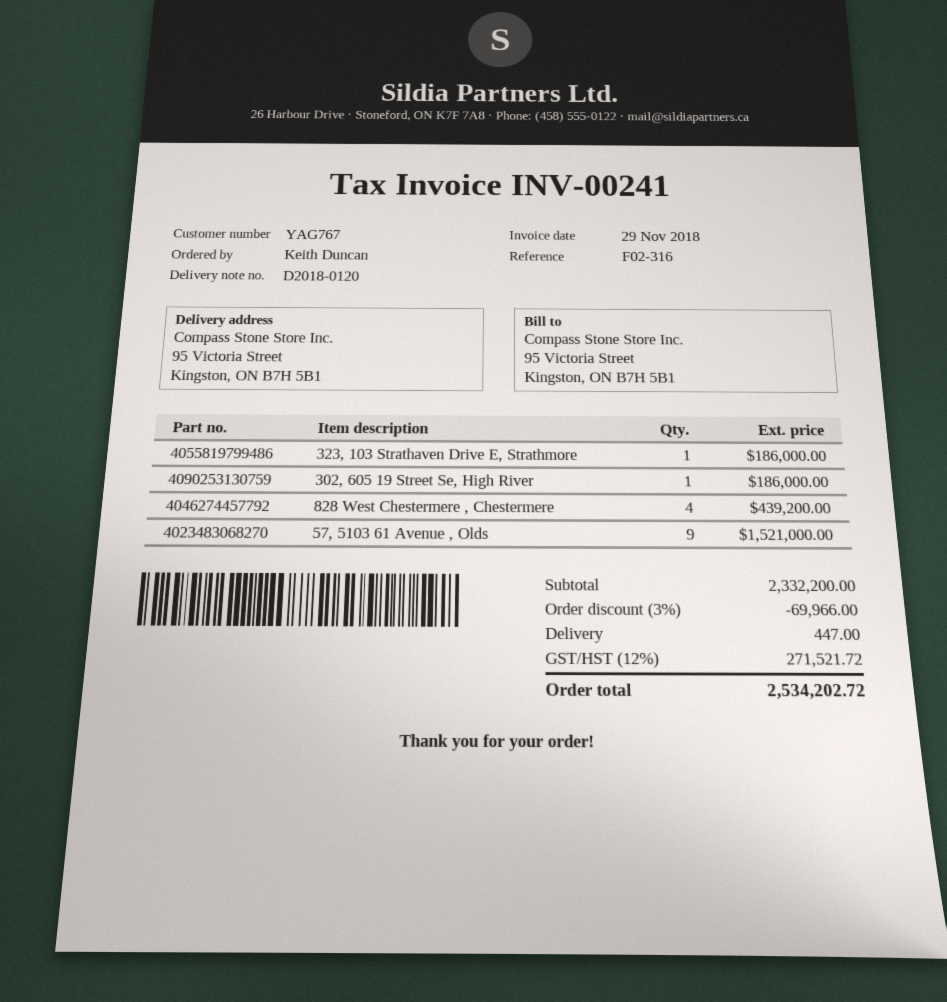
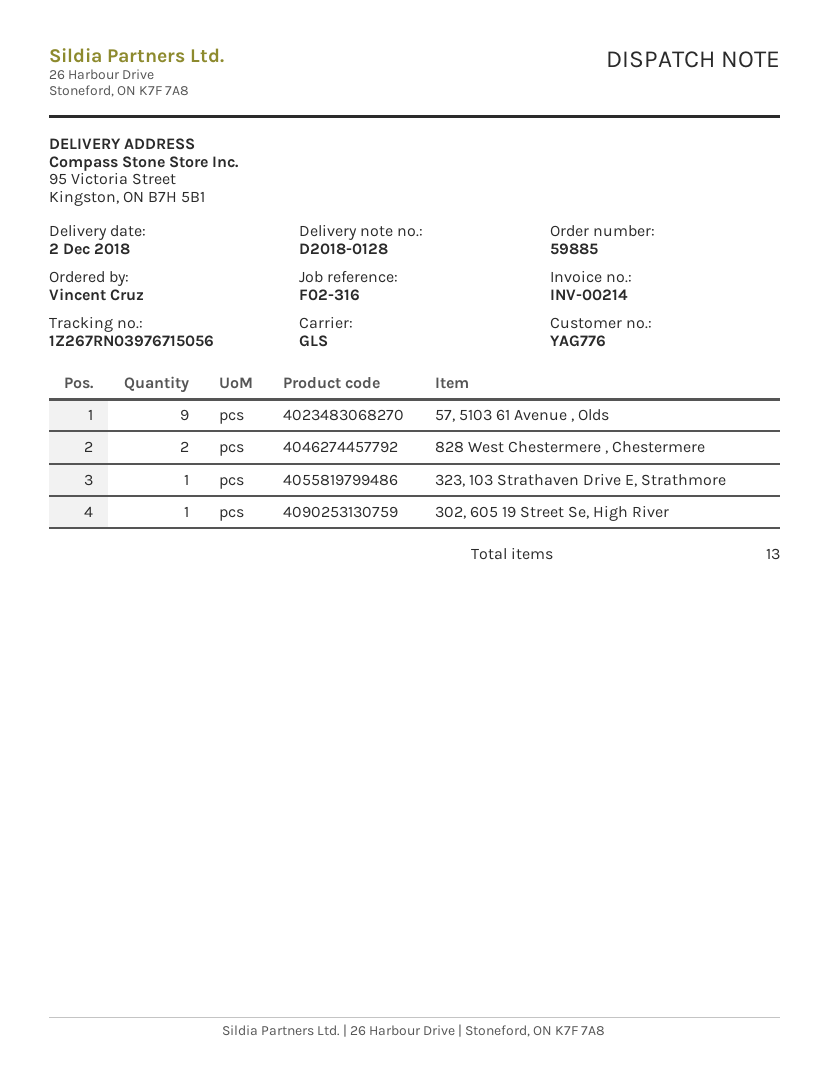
delivery note number: D2018-0120 -> D2018-0128
invoice number: INV-00241 -> INV-00214
customer number: YAG767 -> YAG776
ordered by: Keith Duncan -> Vincent Cruz
828 West Chestermere , Chestermere: 4 -> 2

